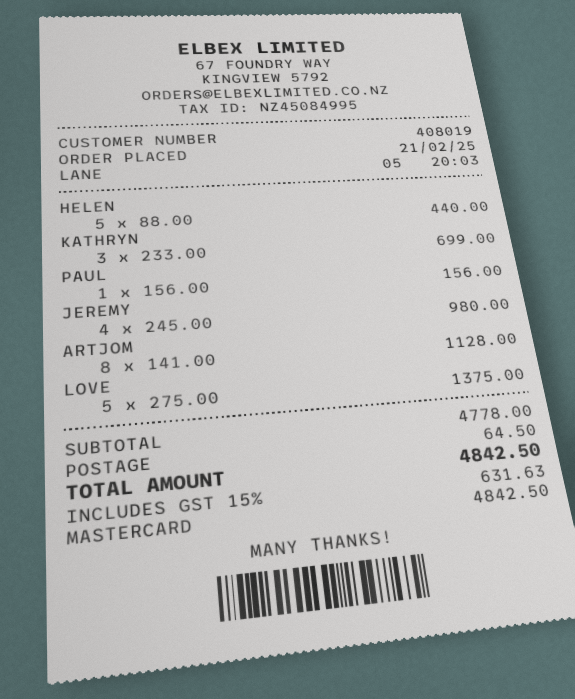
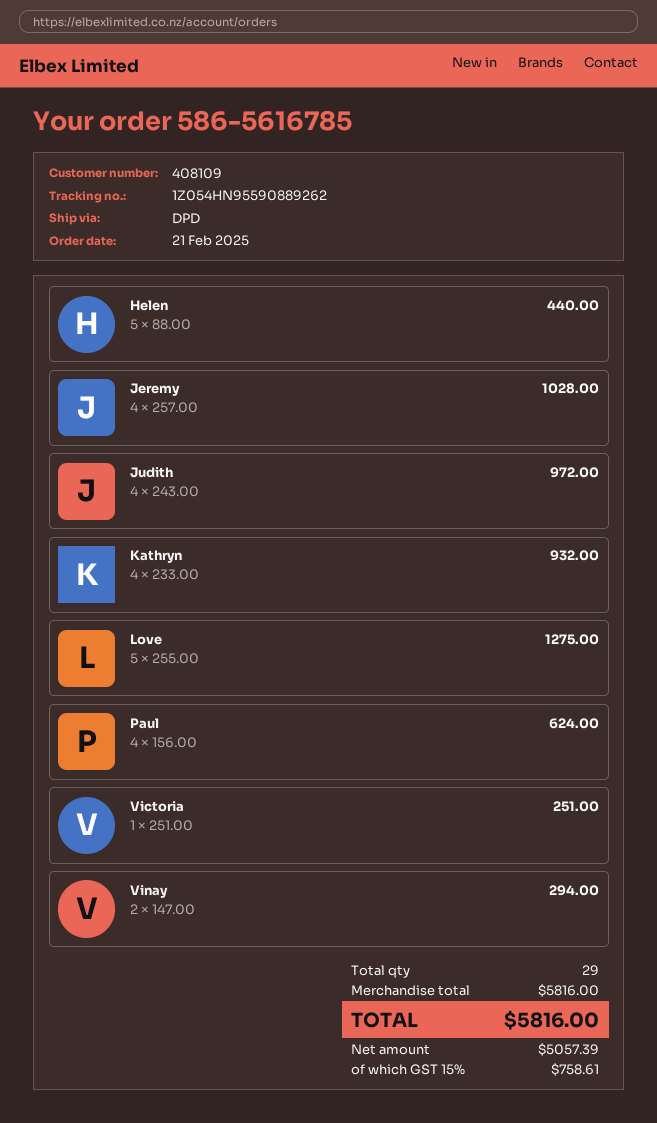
customer number: 408019 -> 408109
KATHRYN: 3 x 233.00 = 699.00 -> 4 x 233.00 = 932.00
PAUL: 1 x 156.00 = 156.00 -> 4 x 156.00 = 624.00
JEREMY: 4 x 245.00 = 980.00 -> 4 x 257.00 = 1028.00
ARTJOM: 8 x 141.00 = 1128.00 -> none
LOVE: 5 x 275.00 = 1375.00 -> 5 x 255.00 = 1275.00
Judith: none -> 4 x 243.00 = 972.00
Victoria: none -> 1 x 251.00 = 251.00
Vinay: none -> 2 x 147.00 = 294.00
subtotal: 4778.00 -> 5816.00
shipping: 64.50 -> none
tax: 15% = 631.63 -> 15% = 758.61
total: 4842.50 -> 5816.00

